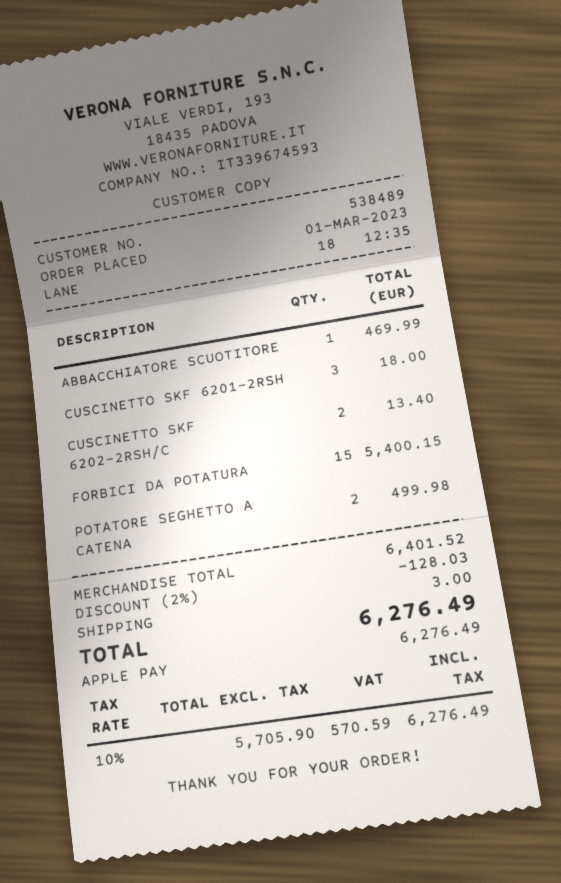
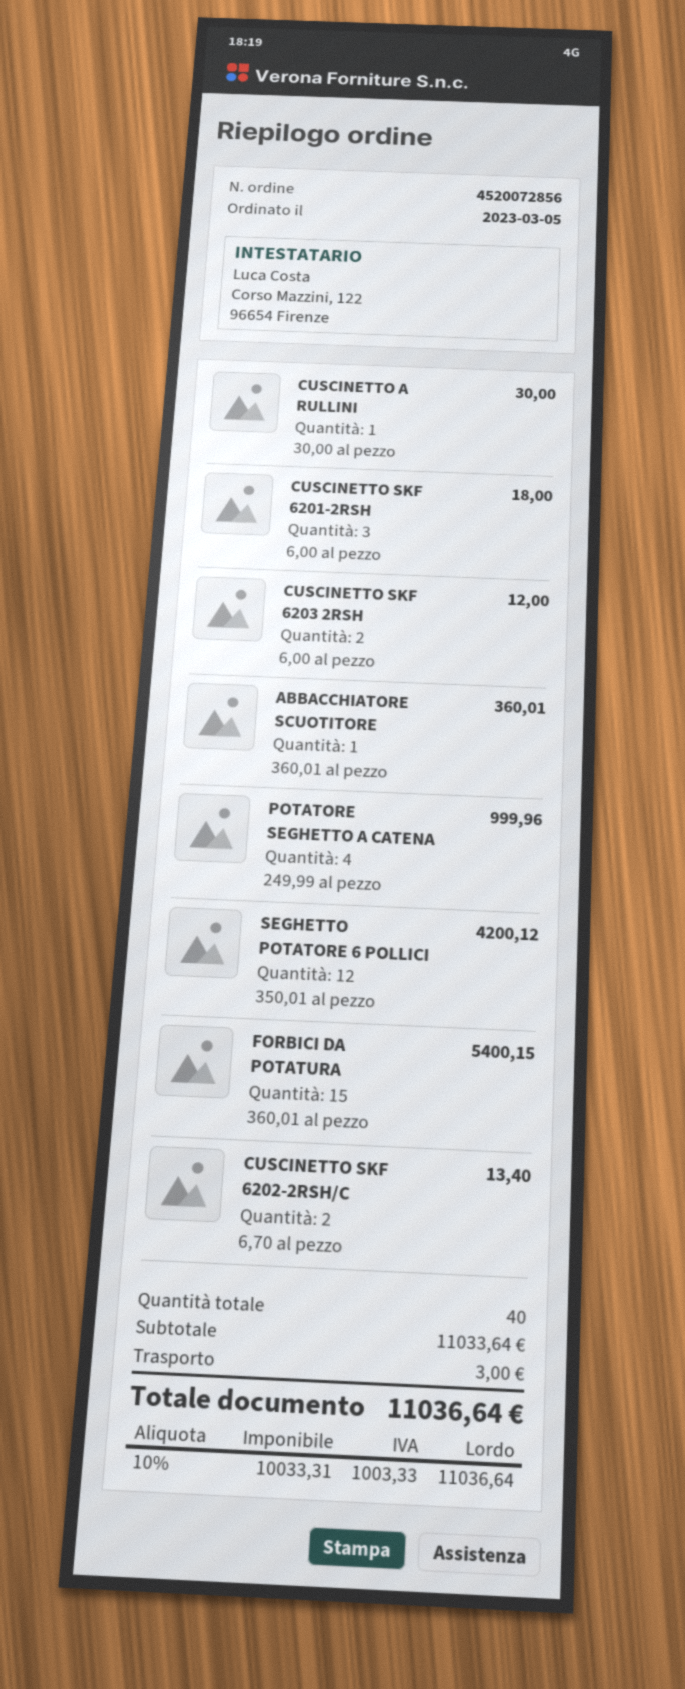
order date: 2023-03-01 -> 2023-03-05
ABBACCHIATORE SCUOTITORE: 1 for 469.99 -> 1 for 360.01
POTATORE SEGHETTO A CATENA: 2 for 499.98 -> 4 for 999.96
CUSCINETTO A RULLINI: none -> 1 for 30.00
CUSCINETTO SKF 6203 2RSH: none -> 2 for 12.00
SEGHETTO POTATORE 6 POLLICI: none -> 12 for 4200.12
subtotal: 6401.52 -> 11033.64
discount: 2% = 128.03 -> none
net: 5705.90 -> 10033.31
tax: 10% = 570.59 -> 10% = 1003.33
total: 6276.49 -> 11036.64

